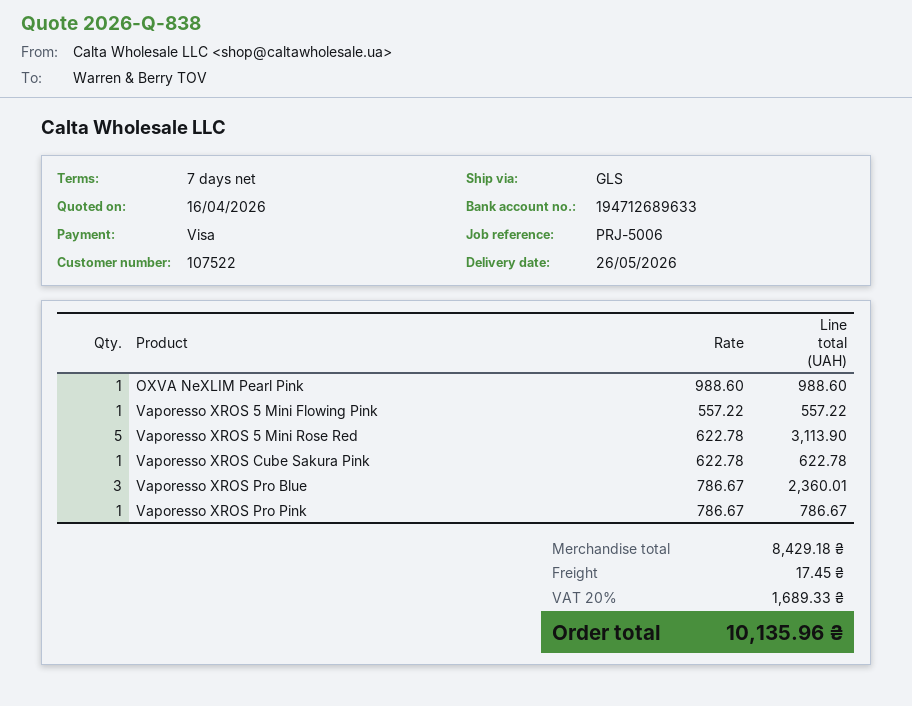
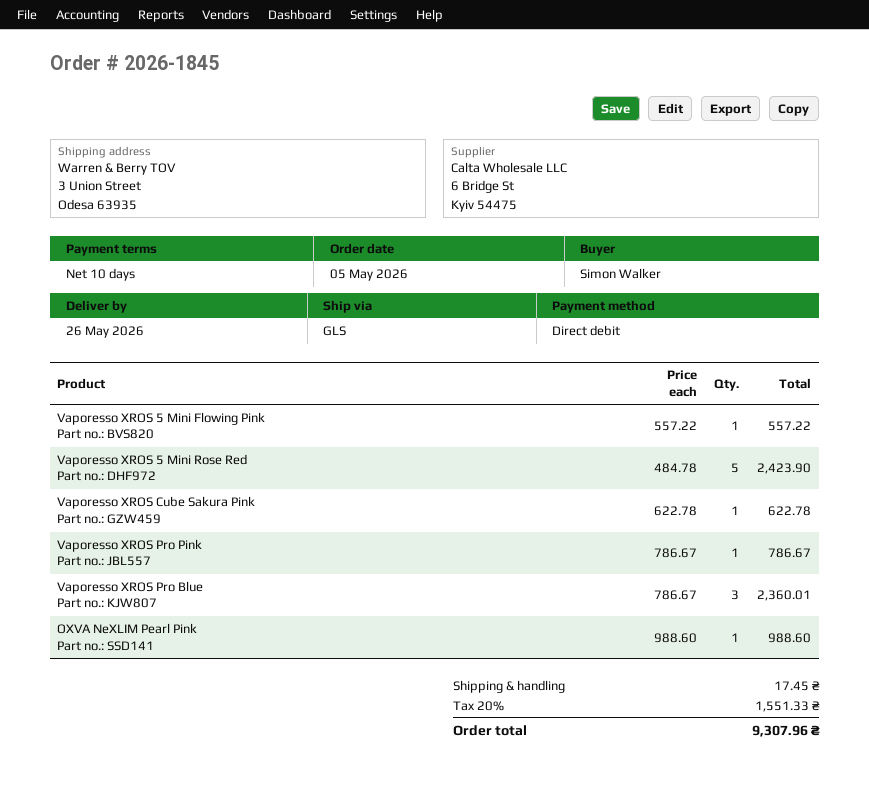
payment terms: 7 days -> 10 days
payment method: Visa -> direct debit
Vaporesso XROS 5 Mini Rose Red: 5 x 622.78 = 3113.90 -> 5 x 484.78 = 2423.90
tax: 20% = 1689.33 -> 20% = 1551.33
total: 10135.96 -> 9307.96

